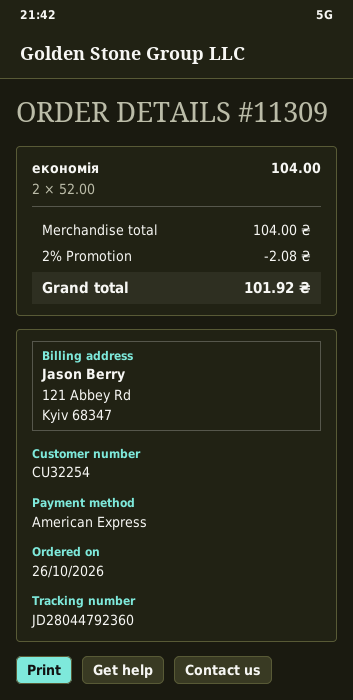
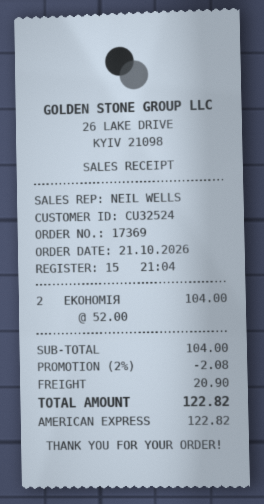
order number: 11309 -> 17369
order date: 2026-10-26 -> 2026-10-21
customer number: CU32254 -> CU32524
shipping: none -> 20.90
total: 101.92 -> 122.82

